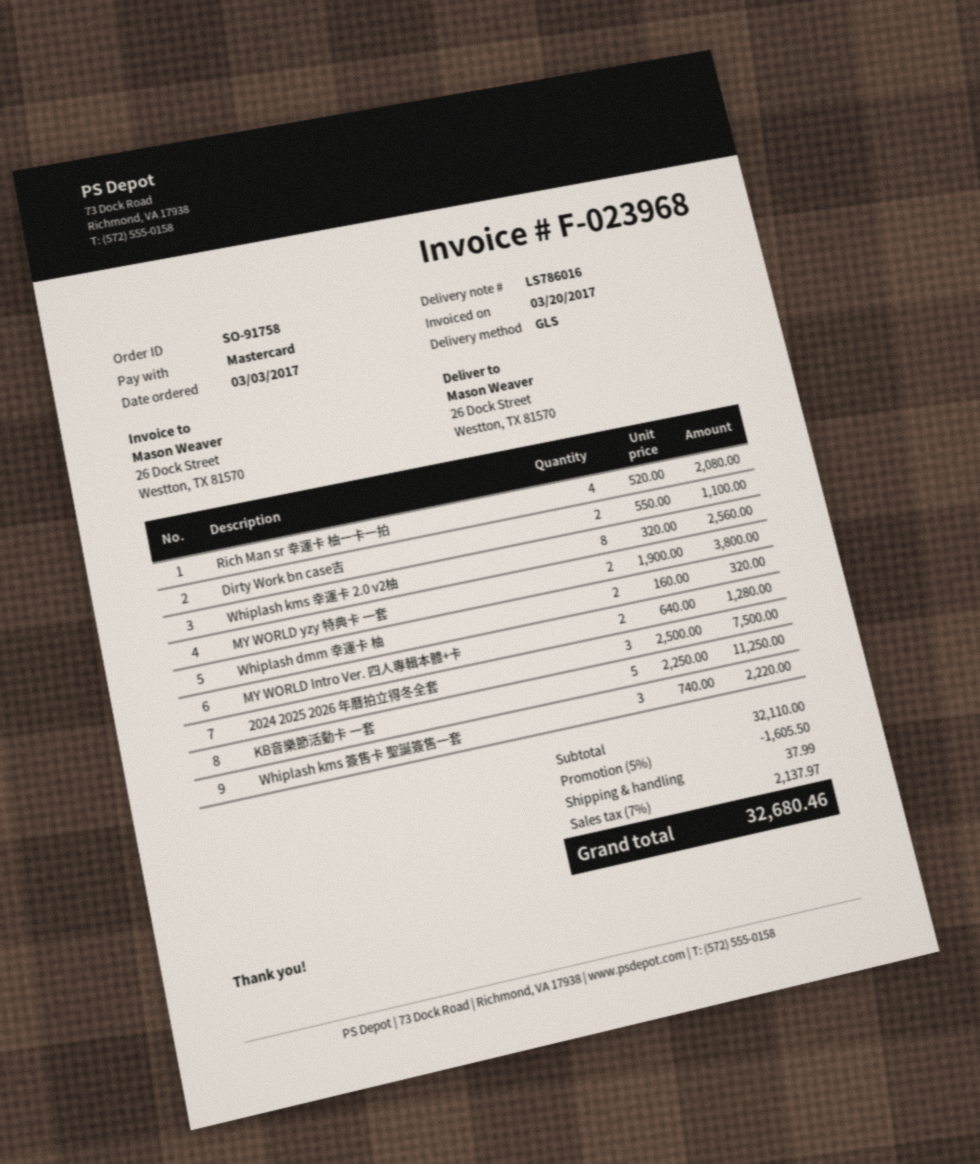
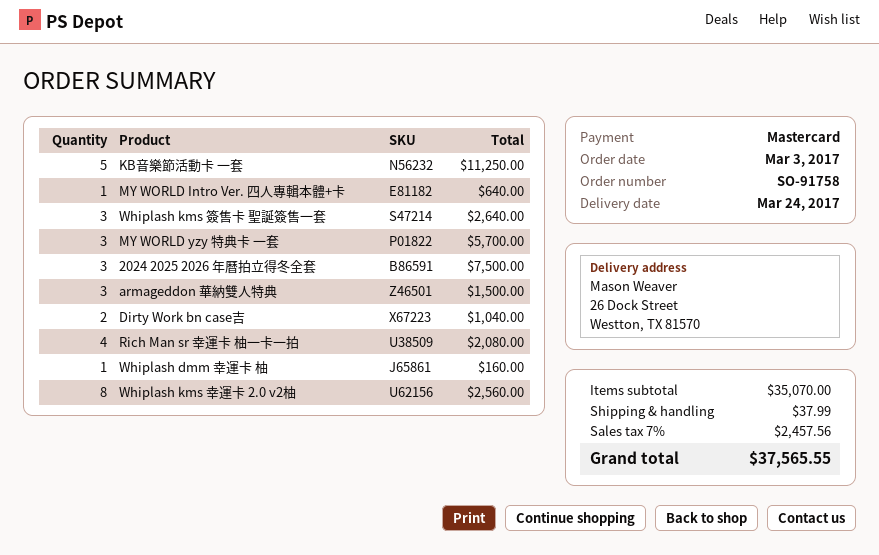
Dirty Work bn case吉: 2 for 1100.00 -> 2 for 1040.00
MY WORLD yzy 特典卡 一套: 2 for 3800.00 -> 3 for 5700.00
Whiplash dmm 幸運卡 柚: 2 for 320.00 -> 1 for 160.00
MY WORLD Intro Ver. 四人專輯本體+卡: 2 for 1280.00 -> 1 for 640.00
Whiplash kms 簽售卡 聖誕簽售一套: 3 for 2220.00 -> 3 for 2640.00
armageddon 華納雙人特典: none -> 3 for 1500.00
subtotal: 32110.00 -> 35070.00
discount: 5% = 1605.50 -> none
tax: 7% = 2137.97 -> 7% = 2457.56
total: 32680.46 -> 37565.55

